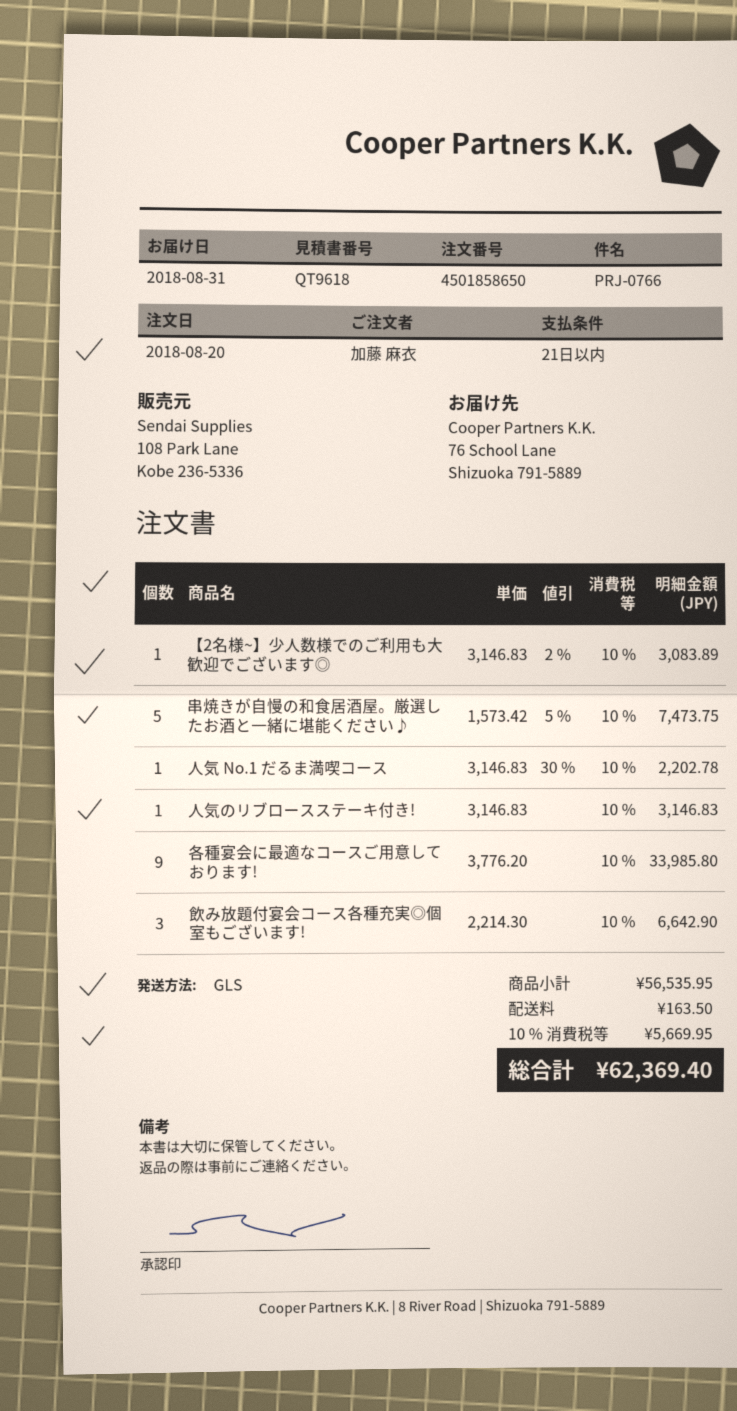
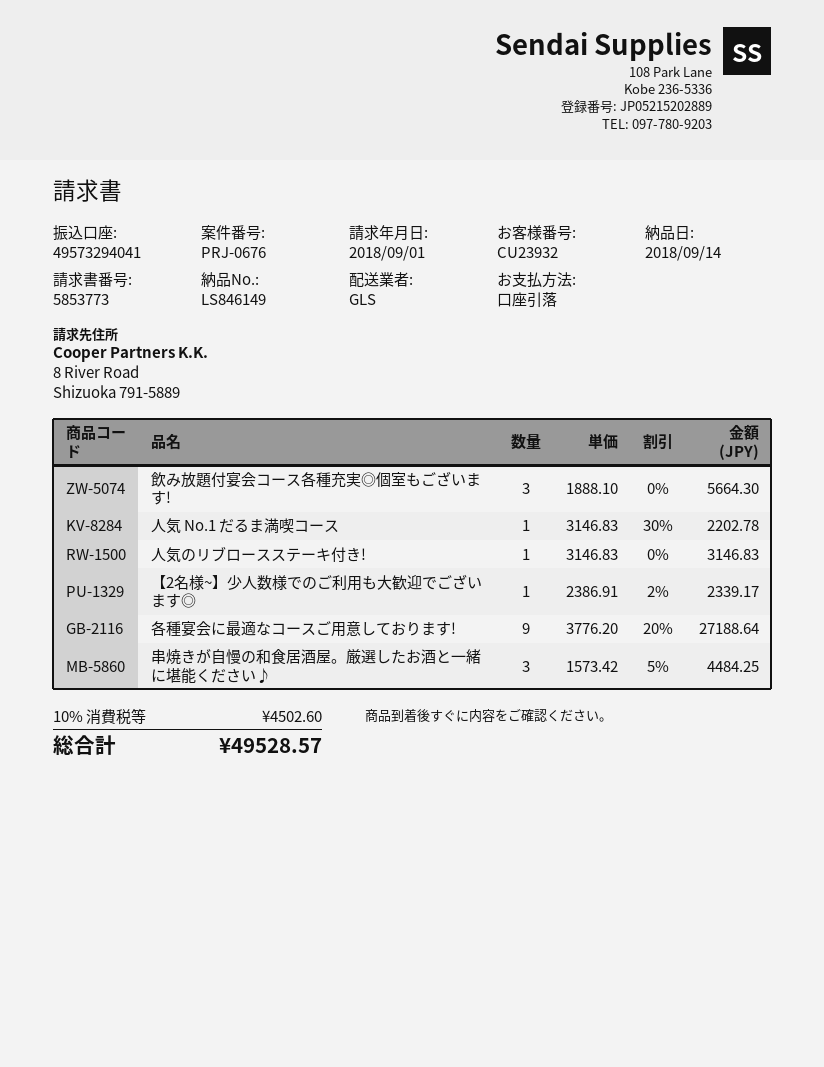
delivery date: 2018-08-31 -> 2018-09-14
reference: PRJ-0766 -> PRJ-0676
【2名様~】少人数様でのご利用も大歓迎でございます◎: 1 x 3146.83 - 2% = 3083.89 -> 1 x 2386.91 - 2% = 2339.17
串焼きが自慢の和食居酒屋。厳選したお酒と一緒に堪能ください♪: 5 x 1573.42 - 5% = 7473.75 -> 3 x 1573.42 - 5% = 4484.25
各種宴会に最適なコースご用意しております!: 9 x 3776.20 = 33985.80 -> 9 x 3776.20 - 20% = 27188.64
飲み放題付宴会コース各種充実◎個室もございます!: 3 x 2214.30 = 6642.90 -> 3 x 1888.10 = 5664.30
shipping: 163.50 -> none
tax: 10% = 5669.95 -> 10% = 4502.60
total: 62369.40 -> 49528.57

